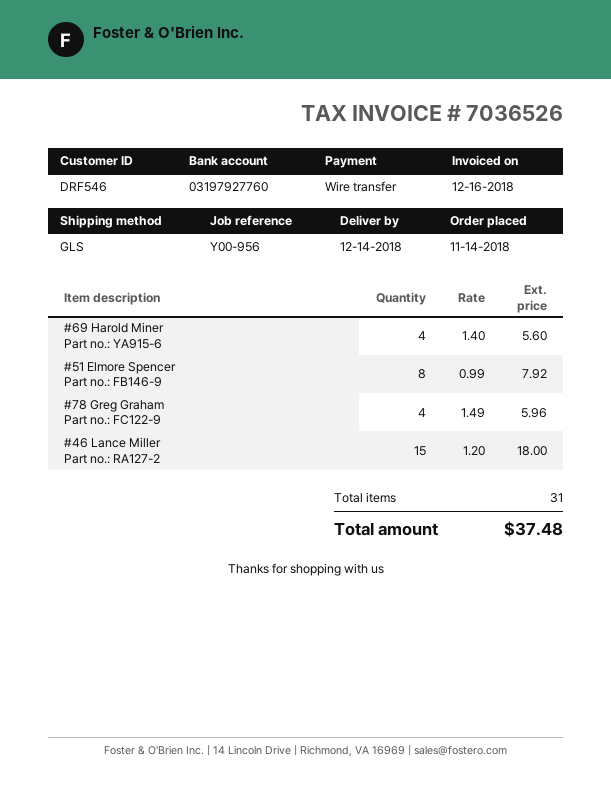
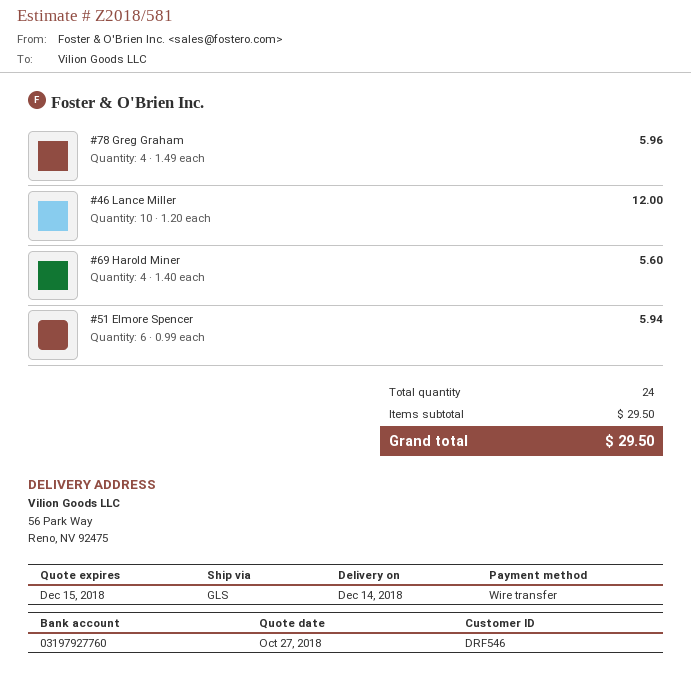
#51 Elmore Spencer: 8 x 0.99 = 7.92 -> 6 x 0.99 = 5.94
#46 Lance Miller: 15 x 1.20 = 18.00 -> 10 x 1.20 = 12.00
total quantity: 31 -> 24
total: 37.48 -> 29.50

